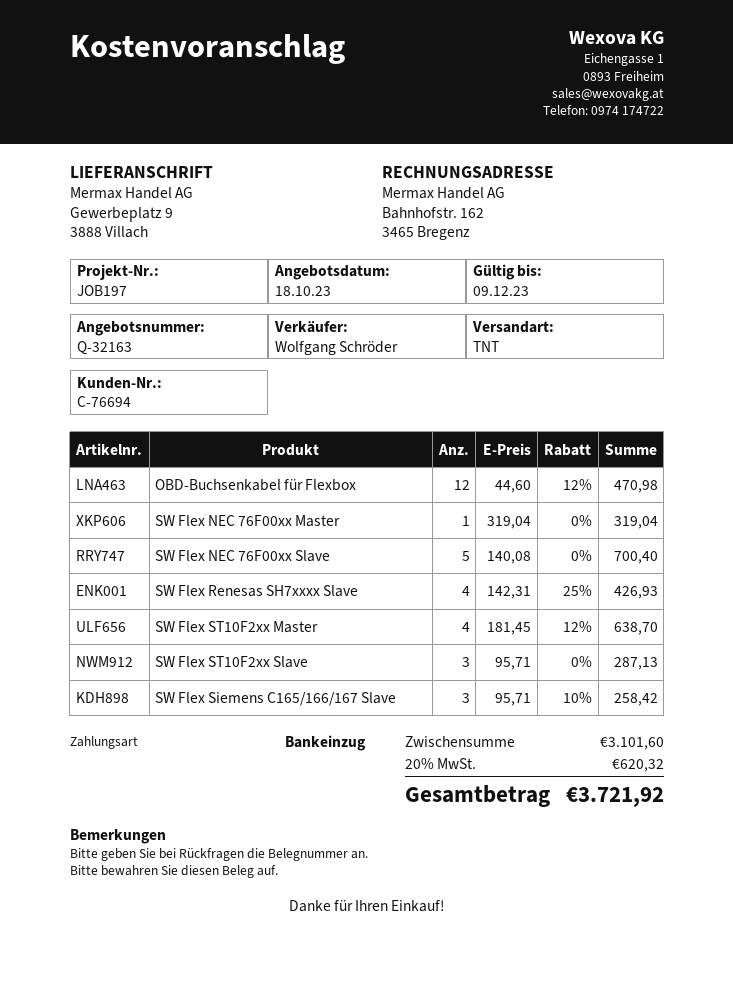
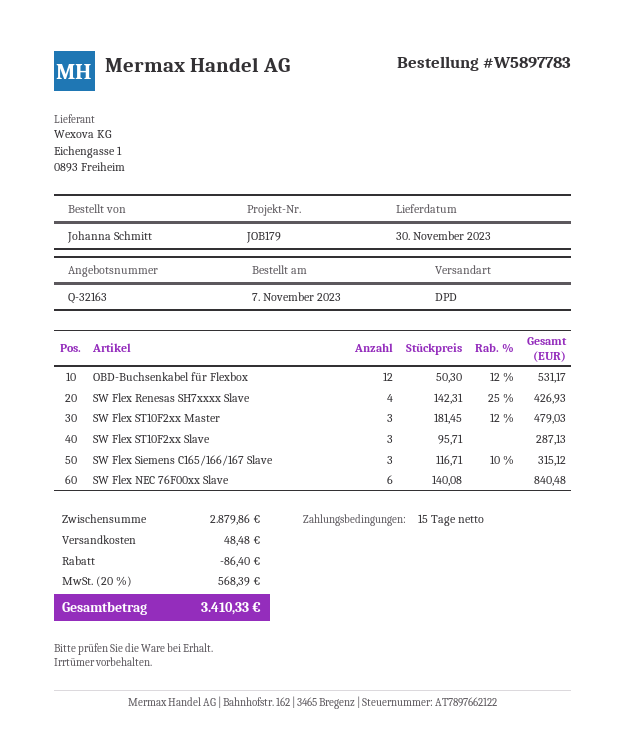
reference: JOB197 -> JOB179
shipping method: TNT -> DPD
OBD-Buchsenkabel für Flexbox: 12 x 44.60 - 12% = 470.98 -> 12 x 50.30 - 12% = 531.17
SW Flex NEC 76F00xx Master: 1 x 319.04 = 319.04 -> none
SW Flex NEC 76F00xx Slave: 5 x 140.08 = 700.40 -> 6 x 140.08 = 840.48
SW Flex ST10F2xx Master: 4 x 181.45 - 12% = 638.70 -> 3 x 181.45 - 12% = 479.03
SW Flex Siemens C165/166/167 Slave: 3 x 95.71 - 10% = 258.42 -> 3 x 116.71 - 10% = 315.12
subtotal: 3101.60 -> 2879.86
discount: none -> 86.40
shipping: none -> 48.48
tax: 20% = 620.32 -> 20% = 568.39
total: 3721.92 -> 3410.33

